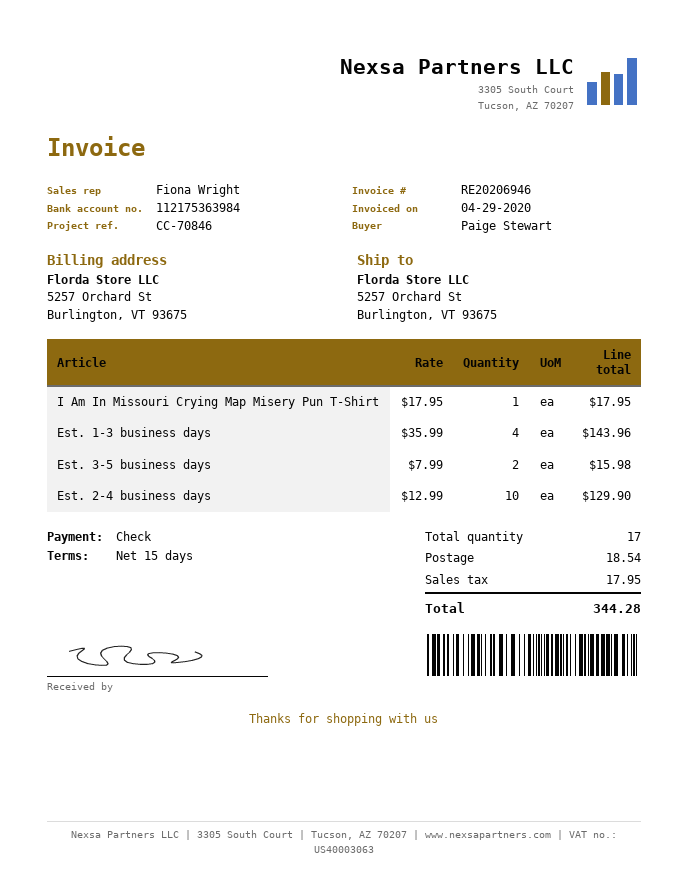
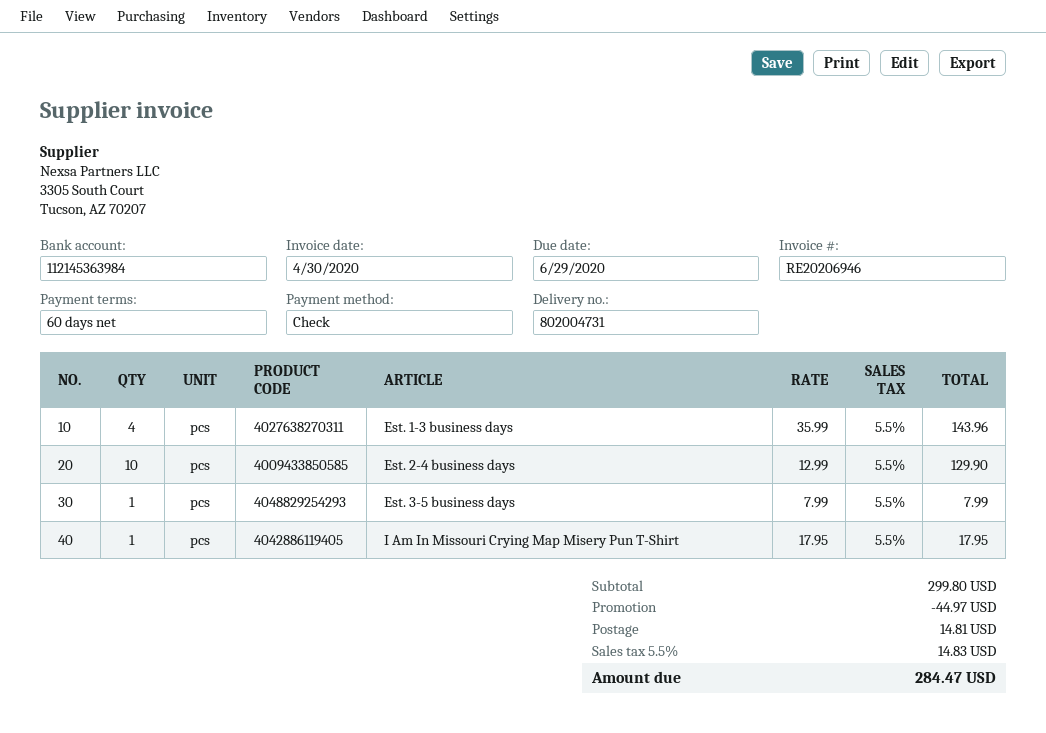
invoice date: 2020-04-29 -> 2020-04-30
payment terms: 15 days -> 60 days
bank account: 112175363984 -> 112145363984
Est. 3-5 business days: 2 x 7.99 = 15.98 -> 1 x 7.99 = 7.99
discount: none -> 44.97
shipping: 18.54 -> 14.81
tax: 17.95 -> 14.83
total: 344.28 -> 284.47

